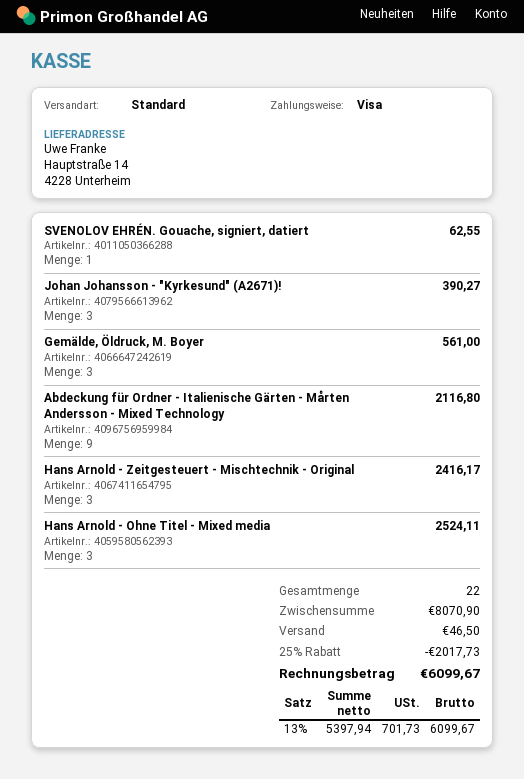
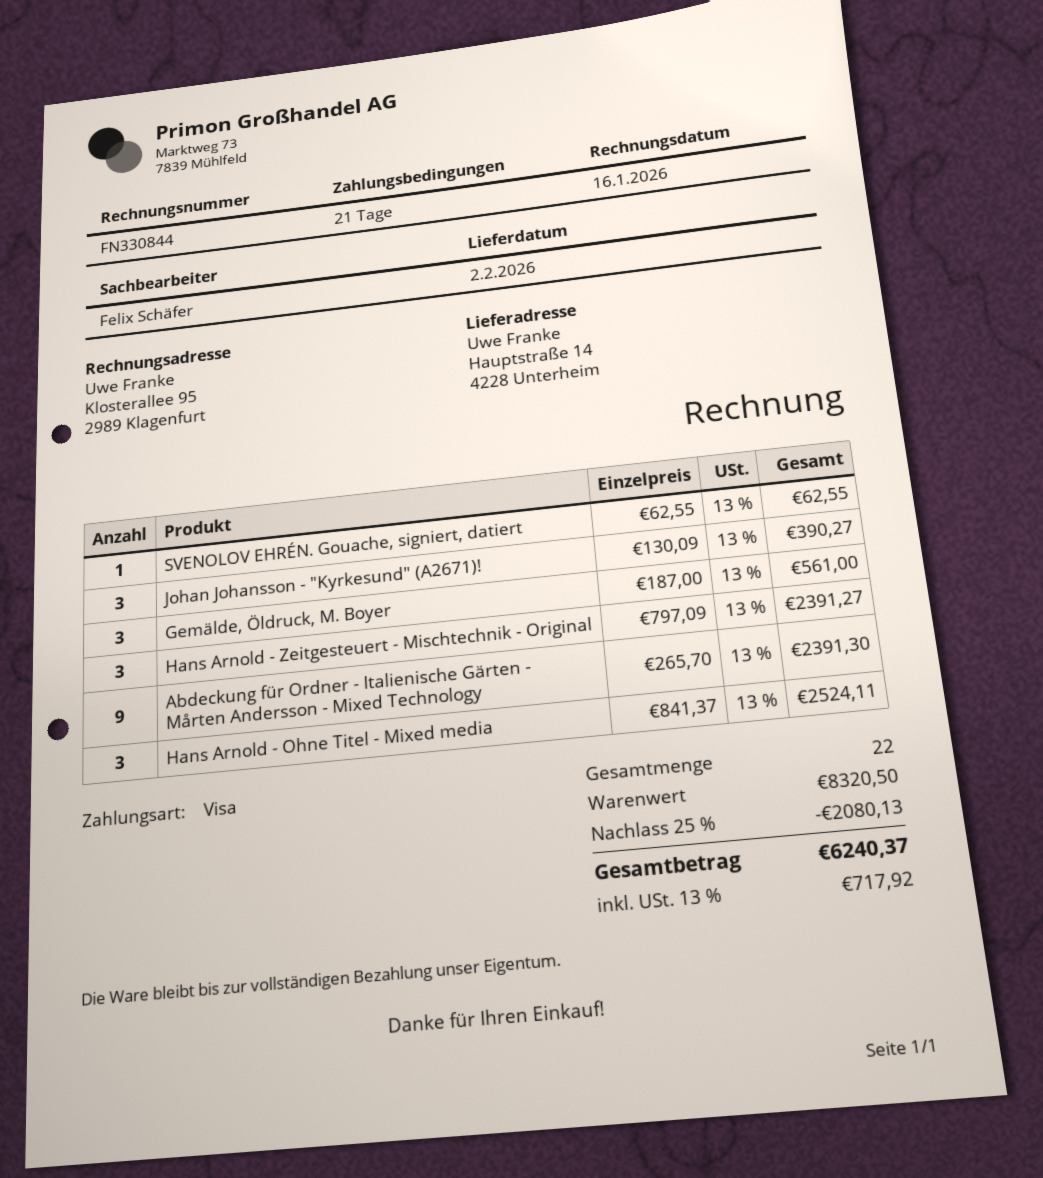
Abdeckung für Ordner - Italienische Gärten - Mårten Andersson - Mixed Technology: 9 for 2116.80 -> 9 for 2391.30
Hans Arnold - Zeitgesteuert - Mischtechnik - Original: 3 for 2416.17 -> 3 for 2391.27
subtotal: 8070.90 -> 8320.50
discount: 25% = 2017.73 -> 25% = 2080.13
shipping: 46.50 -> none
tax: 13% = 701.73 -> 13% = 717.92
total: 6099.67 -> 6240.37

